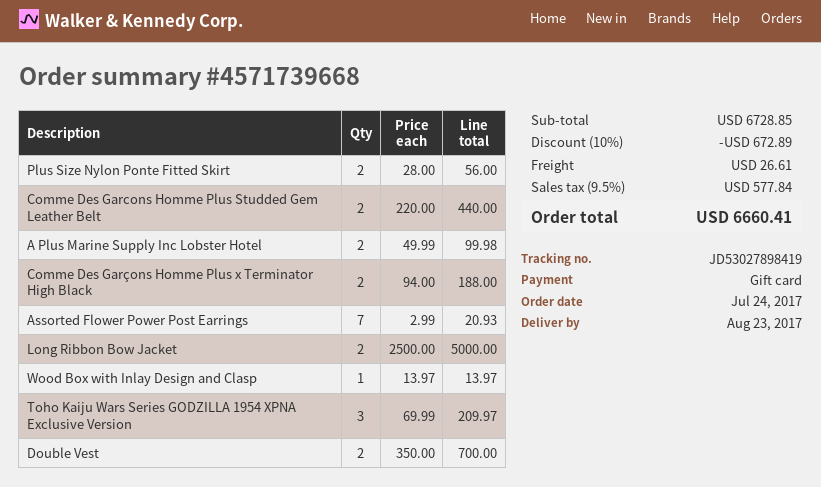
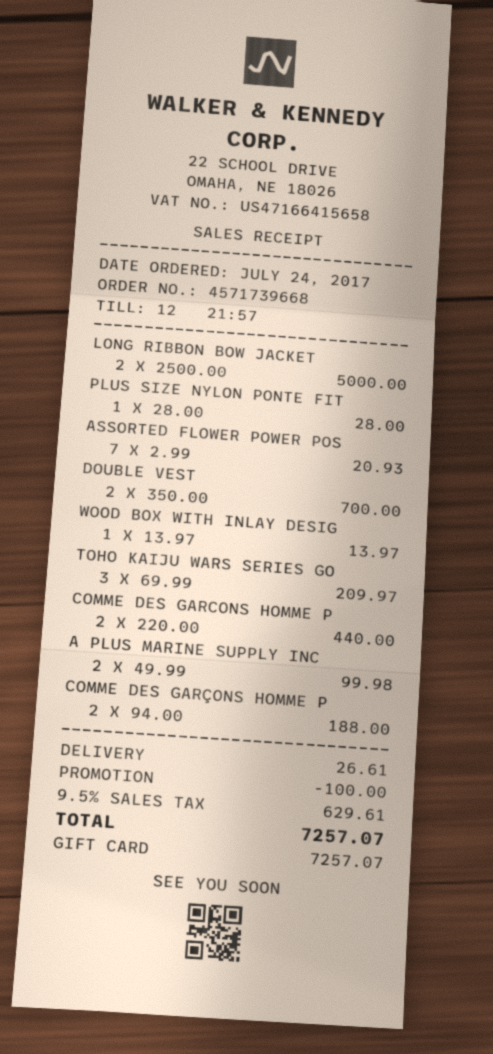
Plus Size Nylon Ponte Fitted Skirt: 2 x 28.00 = 56.00 -> 1 x 28.00 = 28.00
discount: 672.89 -> 100.00
tax: 9.5% = 577.84 -> 9.5% = 629.61
total: 6660.41 -> 7257.07

